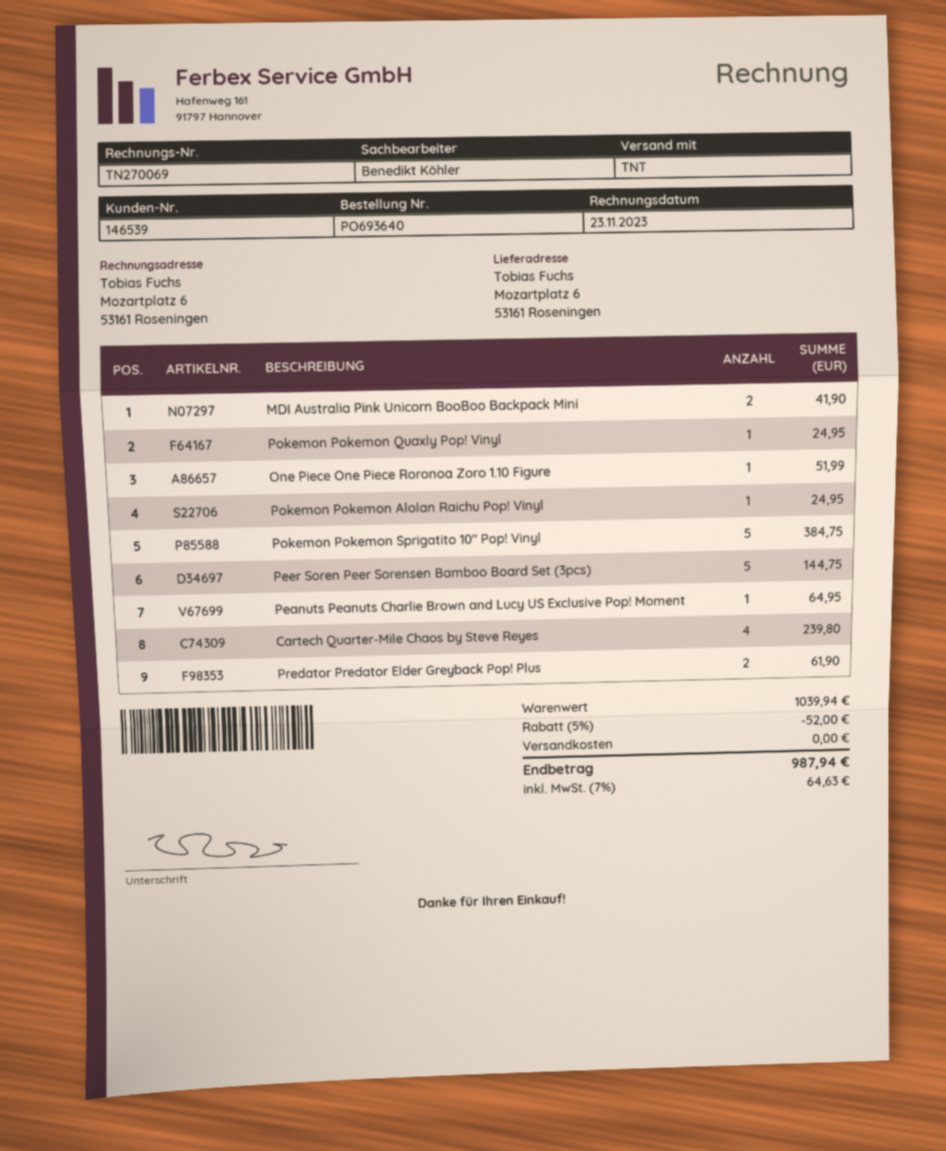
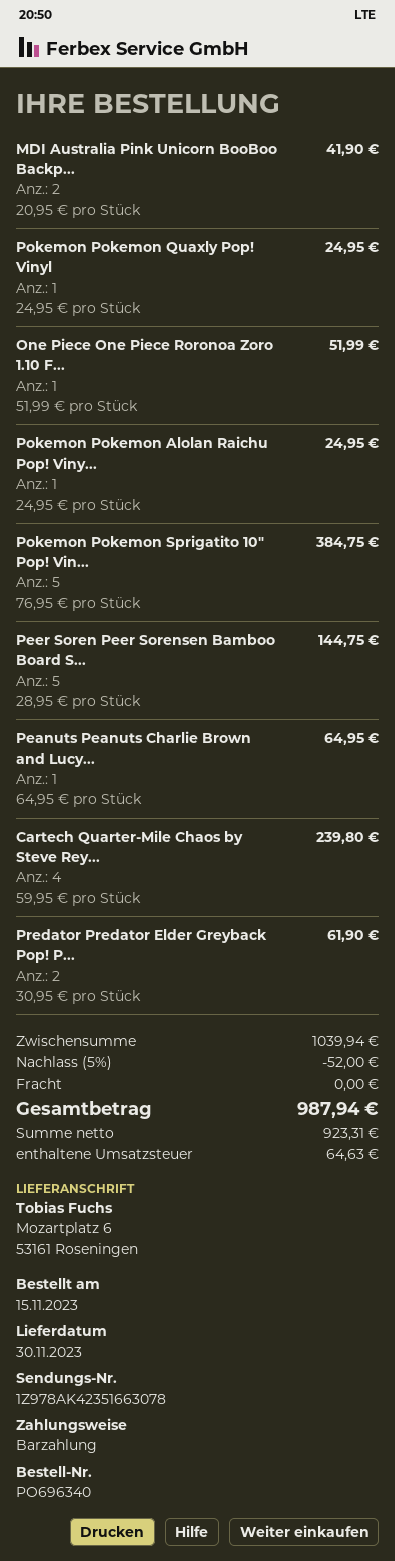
order number: PO693640 -> PO696340

